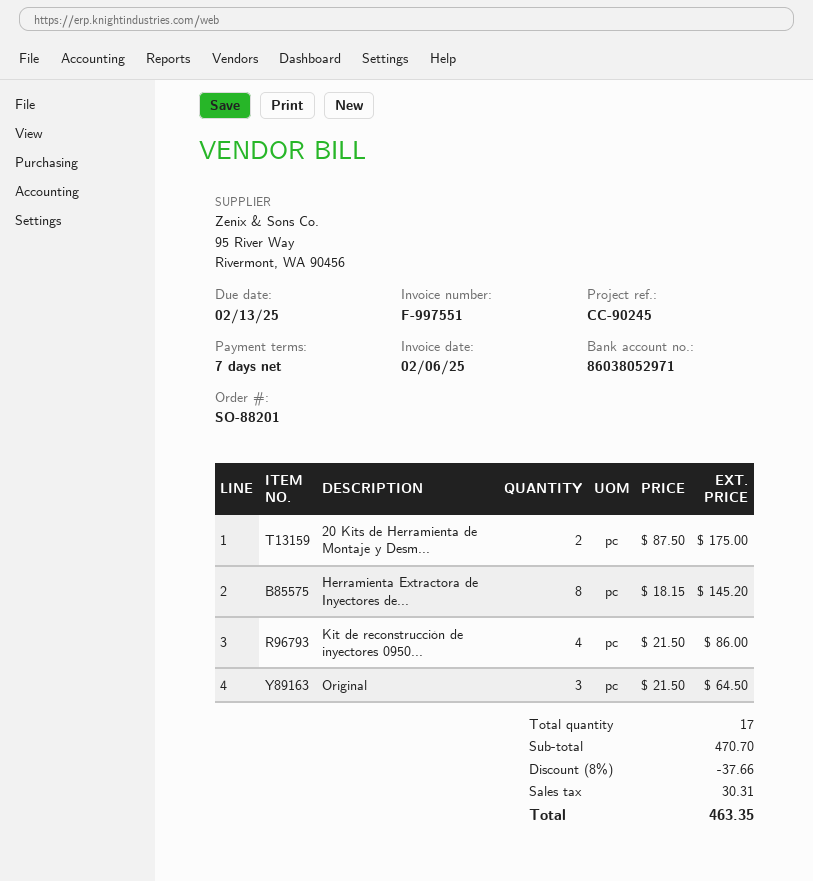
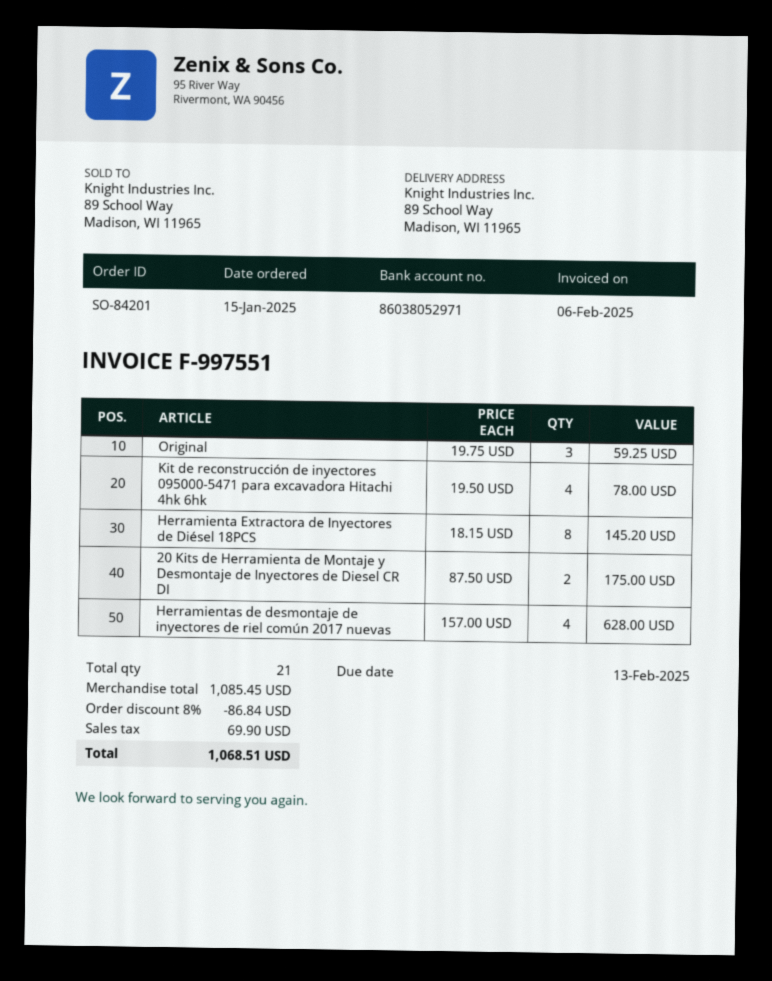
order number: SO-88201 -> SO-84201
Kit de reconstrucción de inyectores 0950...: 4 x 21.50 = 86.00 -> 4 x 19.50 = 78.00
Original: 3 x 21.50 = 64.50 -> 3 x 19.75 = 59.25
Herramientas de desmontaje de inyectores de riel común 2017 nuevas: none -> 4 x 157.00 = 628.00
total quantity: 17 -> 21
subtotal: 470.70 -> 1085.45
discount: 8% = 37.66 -> 8% = 86.84
tax: 30.31 -> 69.90
total: 463.35 -> 1068.51

